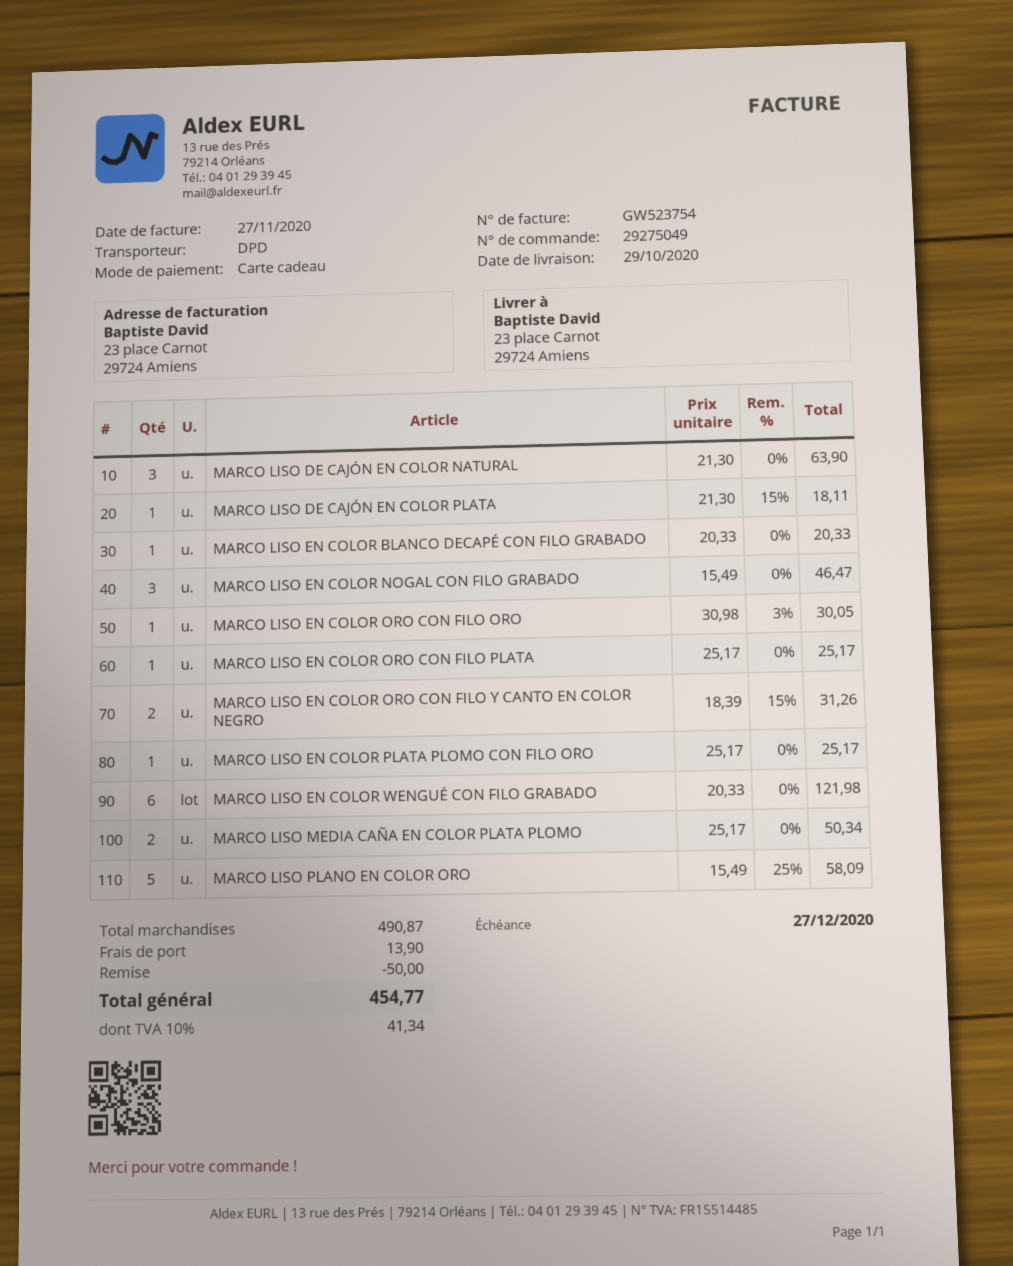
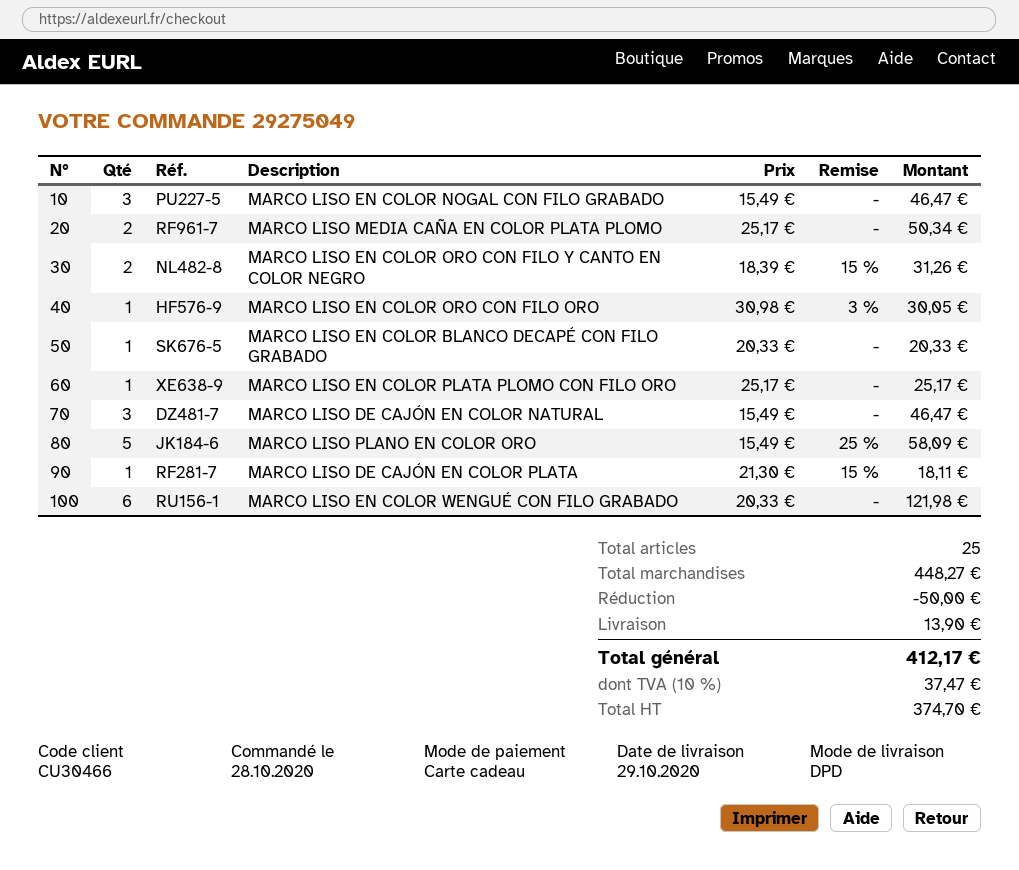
MARCO LISO DE CAJÓN EN COLOR NATURAL: 3 x 21.30 = 63.90 -> 3 x 15.49 = 46.47
MARCO LISO EN COLOR ORO CON FILO PLATA: 1 x 25.17 = 25.17 -> none
subtotal: 490.87 -> 448.27
tax: 10% = 41.34 -> 10% = 37.47
total: 454.77 -> 412.17

